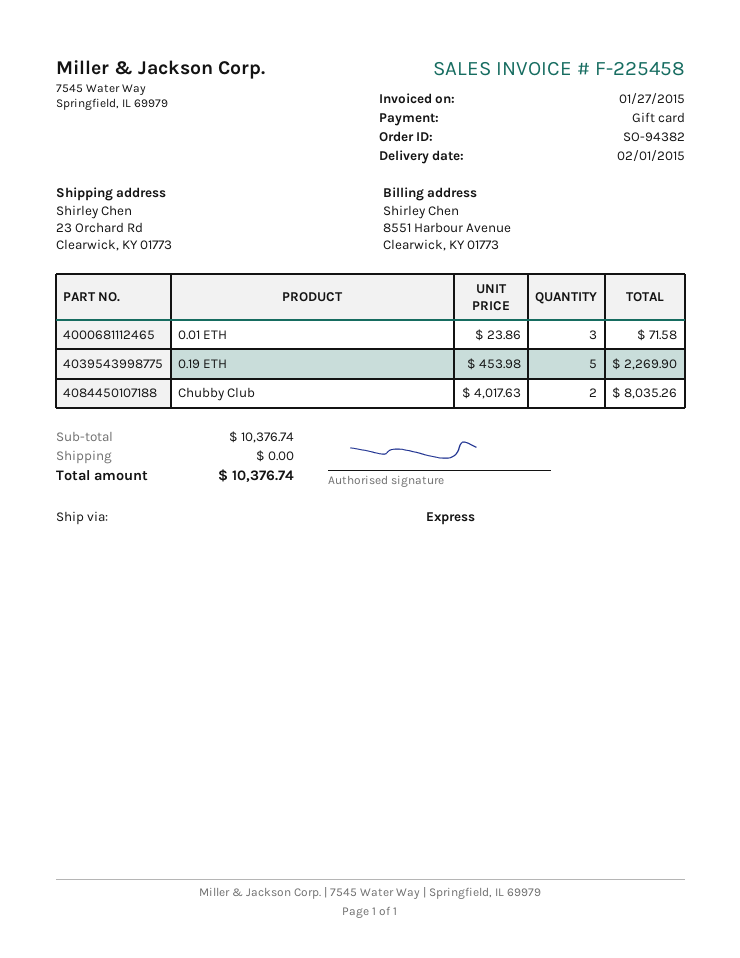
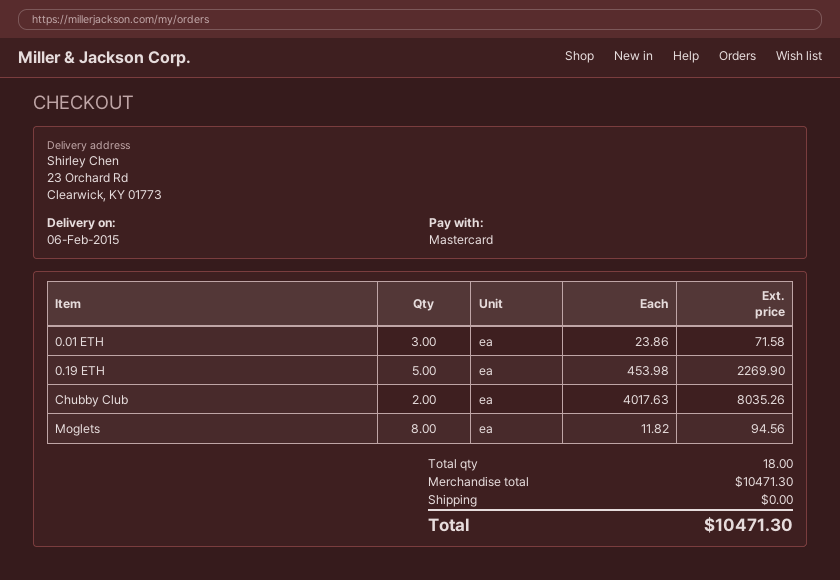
delivery date: 2015-02-01 -> 2015-02-06
payment method: gift card -> Mastercard
Moglets: none -> 8 x 11.82 = 94.56
subtotal: 10376.74 -> 10471.30
total: 10376.74 -> 10471.30

